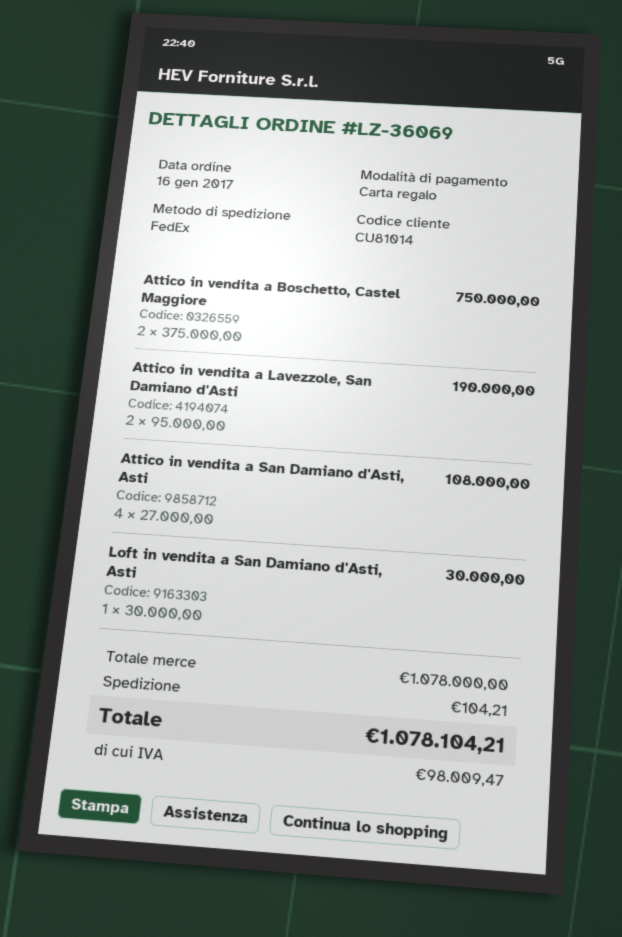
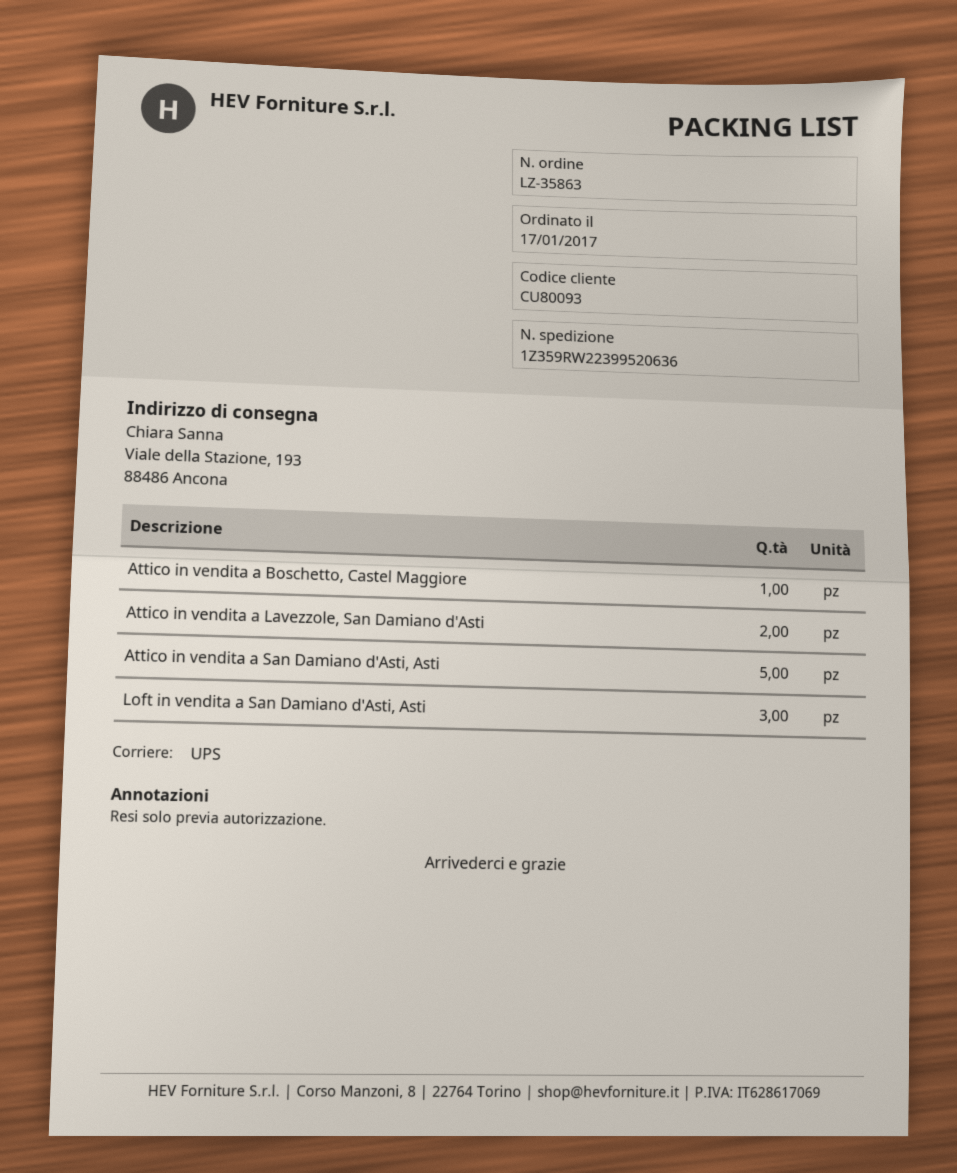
order number: LZ-36069 -> LZ-35863
order date: 2017-01-16 -> 2017-01-17
customer number: CU81014 -> CU80093
shipping method: FedEx -> UPS
Attico in vendita a Boschetto, Castel Maggiore: 2 -> 1
Attico in vendita a San Damiano d'Asti, Asti: 4 -> 5
Loft in vendita a San Damiano d'Asti, Asti: 1 -> 3

